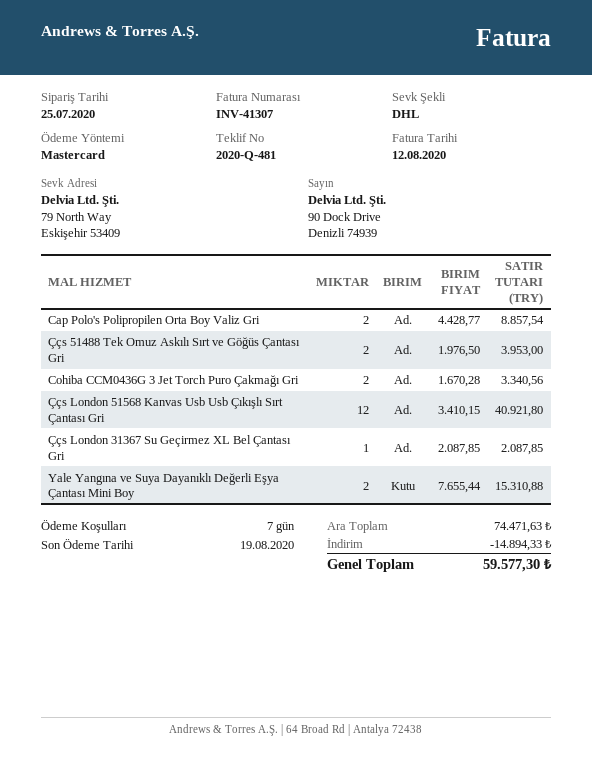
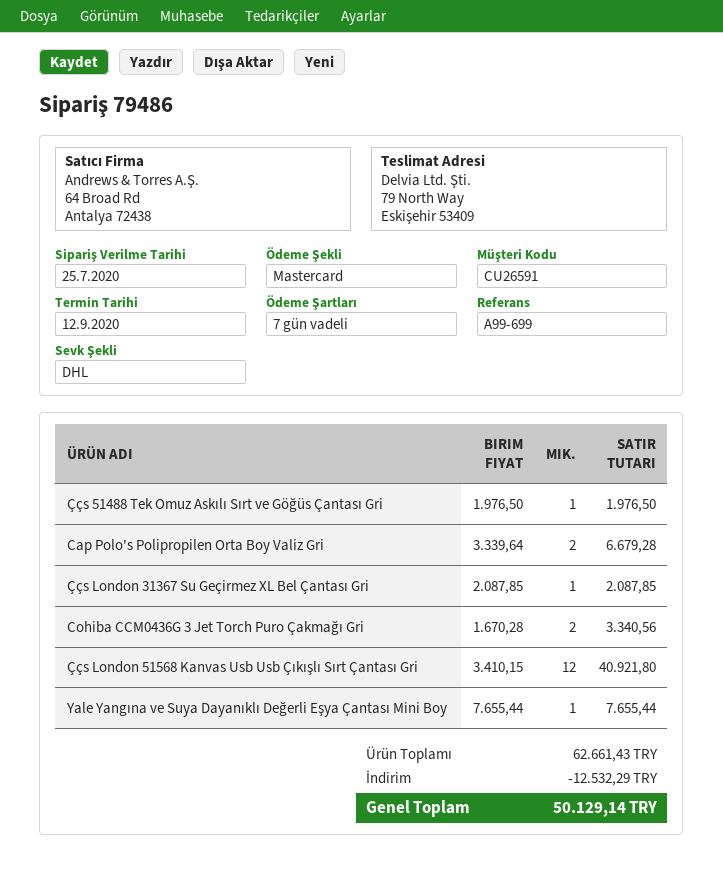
Cap Polo's Polipropilen Orta Boy Valiz Gri: 2 x 4428.77 = 8857.54 -> 2 x 3339.64 = 6679.28
Ççs 51488 Tek Omuz Askılı Sırt ve Göğüs Çantası Gri: 2 x 1976.50 = 3953.00 -> 1 x 1976.50 = 1976.50
Yale Yangına ve Suya Dayanıklı Değerli Eşya Çantası Mini Boy: 2 x 7655.44 = 15310.88 -> 1 x 7655.44 = 7655.44
subtotal: 74471.63 -> 62661.43
discount: 14894.33 -> 12532.29
total: 59577.30 -> 50129.14

